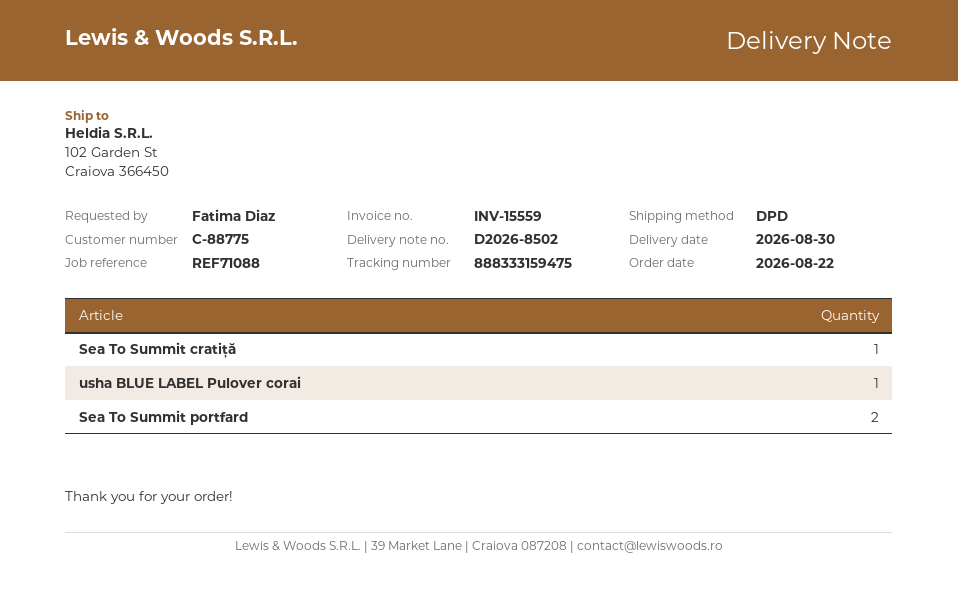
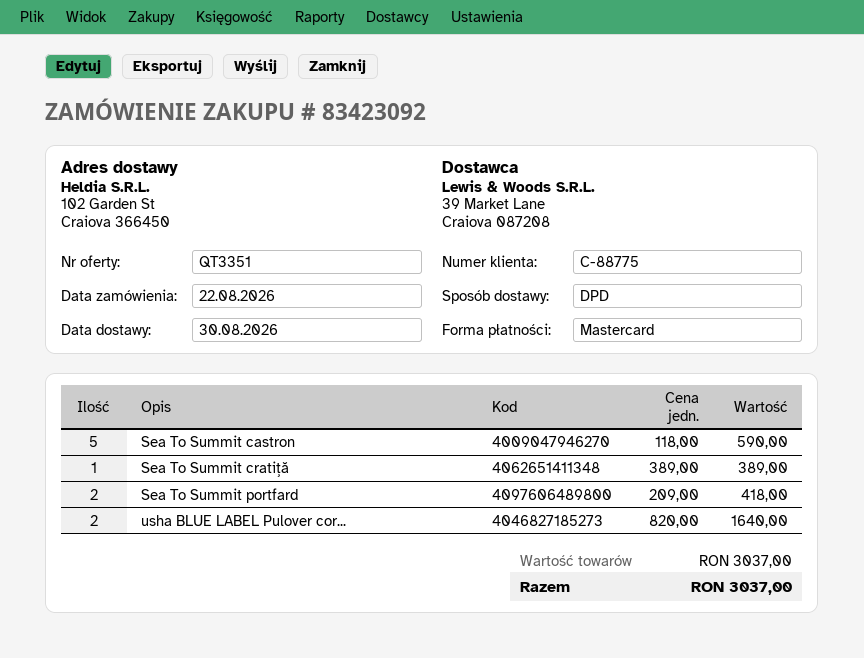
usha BLUE LABEL Pulover corai: 1 -> 2
Sea To Summit castron: none -> 5

